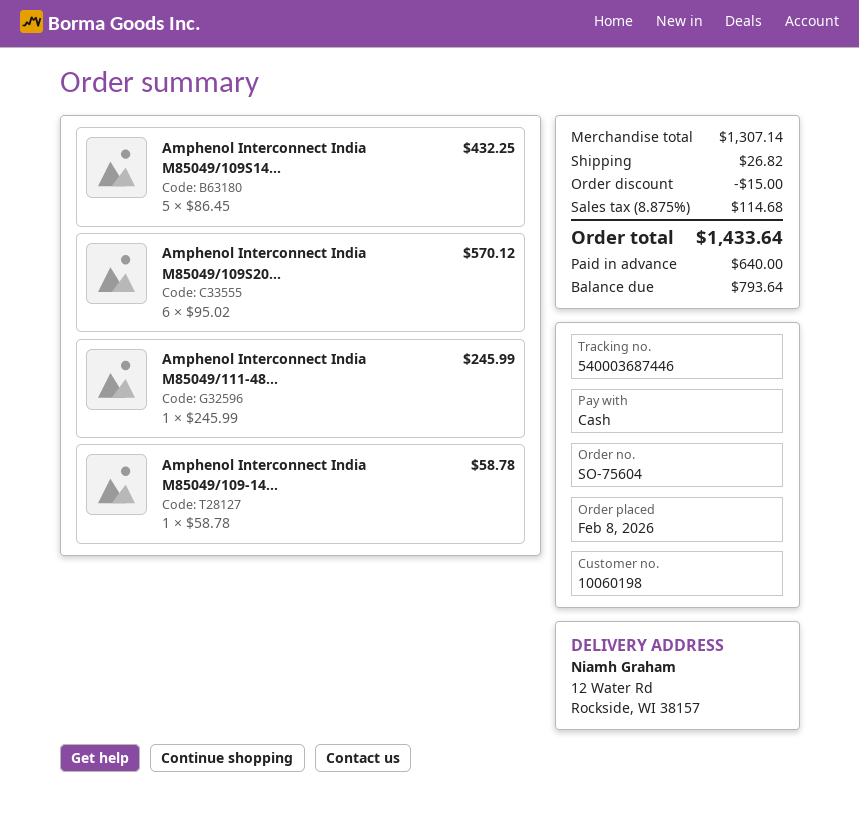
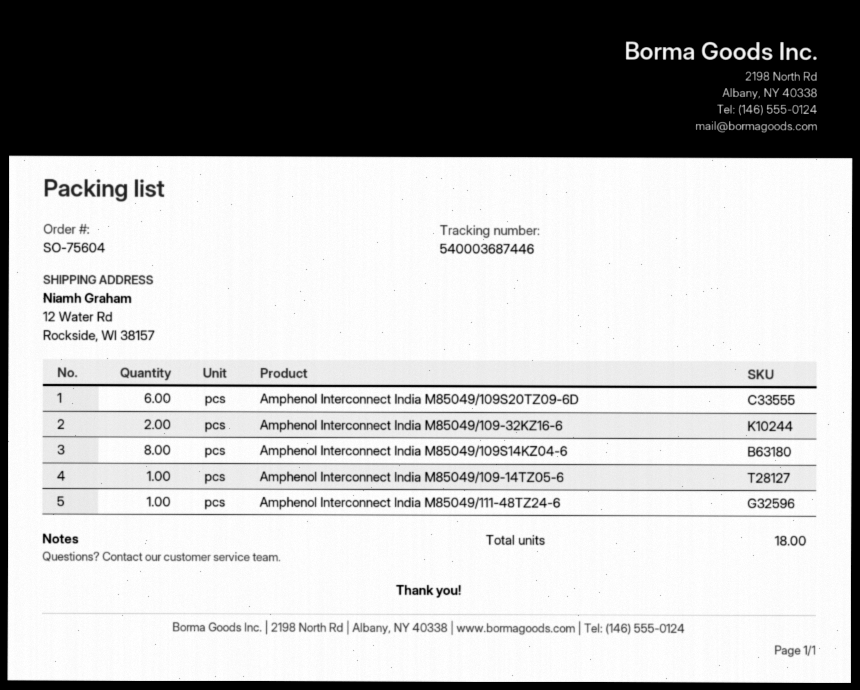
Amphenol Interconnect India M85049/109S14...: 5 -> 8
Amphenol Interconnect India M85049/109-32KZ16-6: none -> 2

